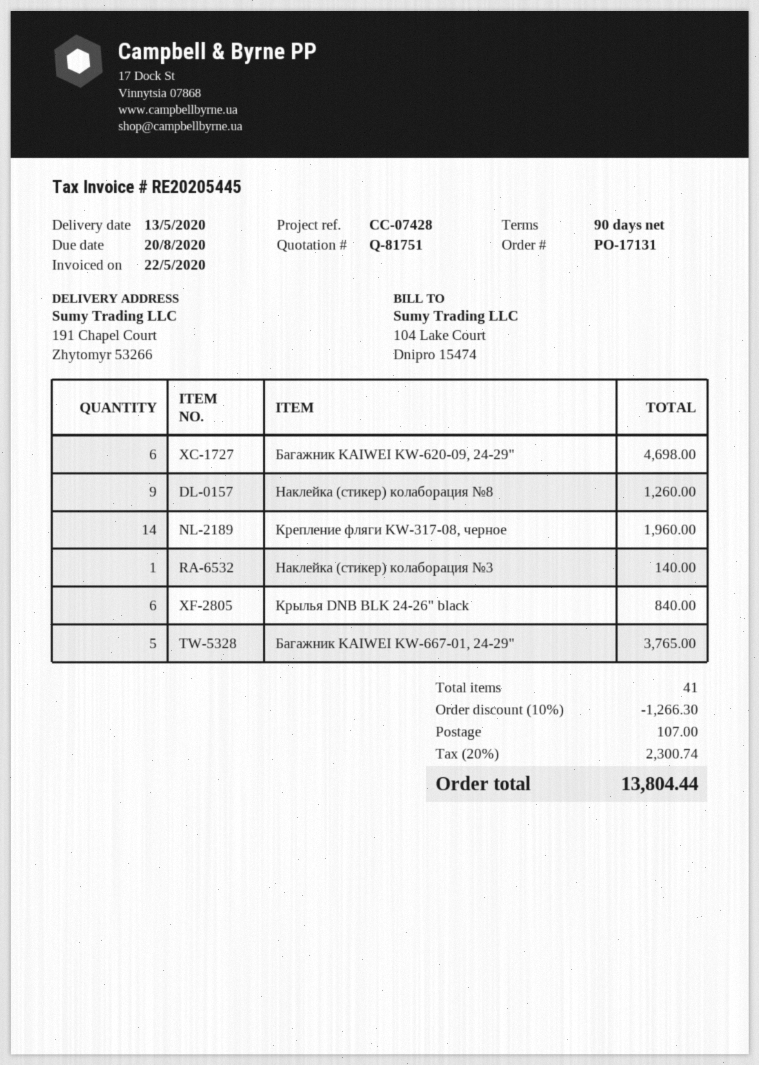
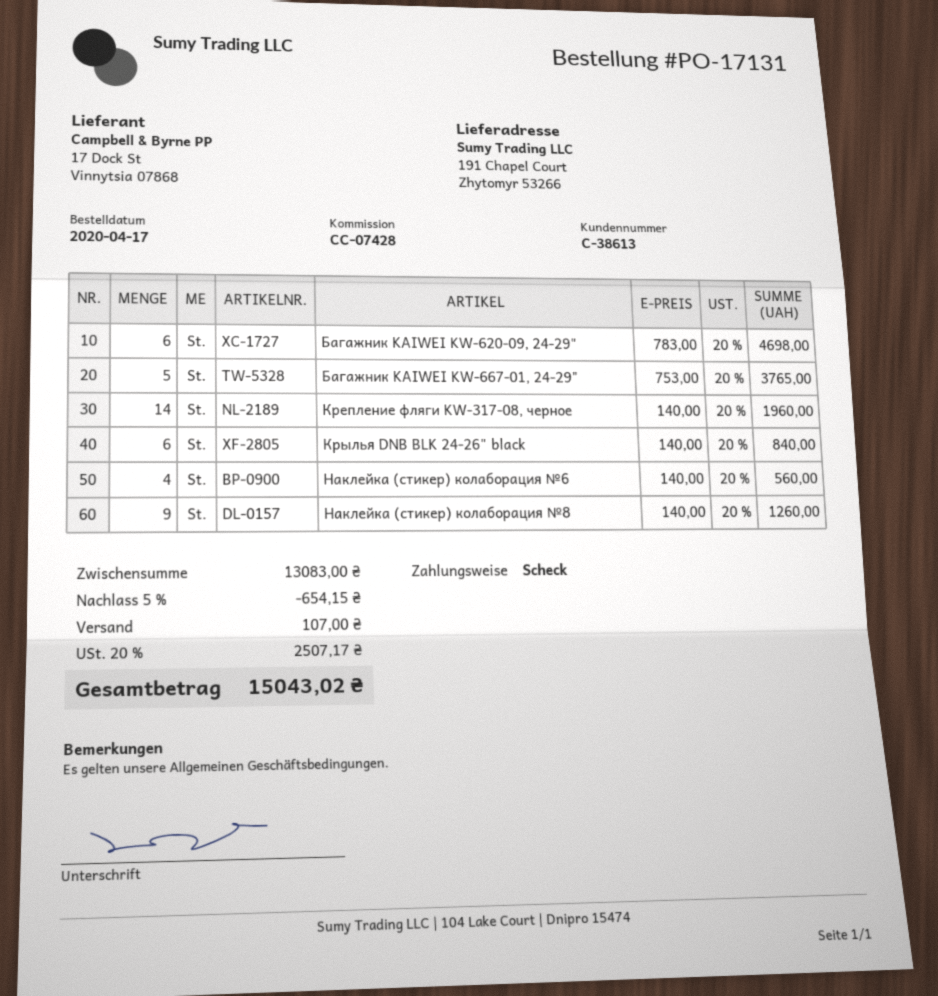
Наклейка (стикер) колаборация №3: 1 for 140.00 -> none
Наклейка (стикер) колаборация №6: none -> 4 for 560.00
discount: 10% = 1266.30 -> 5% = 654.15
tax: 20% = 2300.74 -> 20% = 2507.17
total: 13804.44 -> 15043.02

